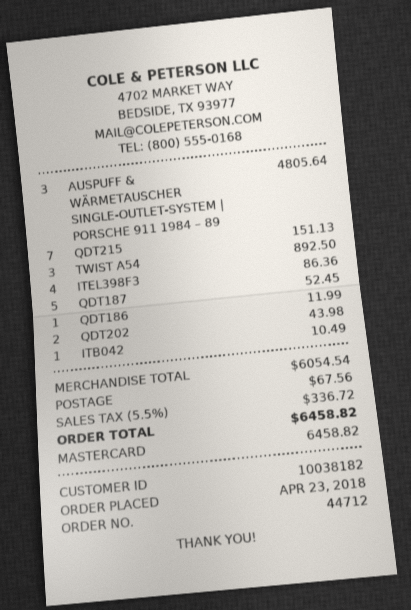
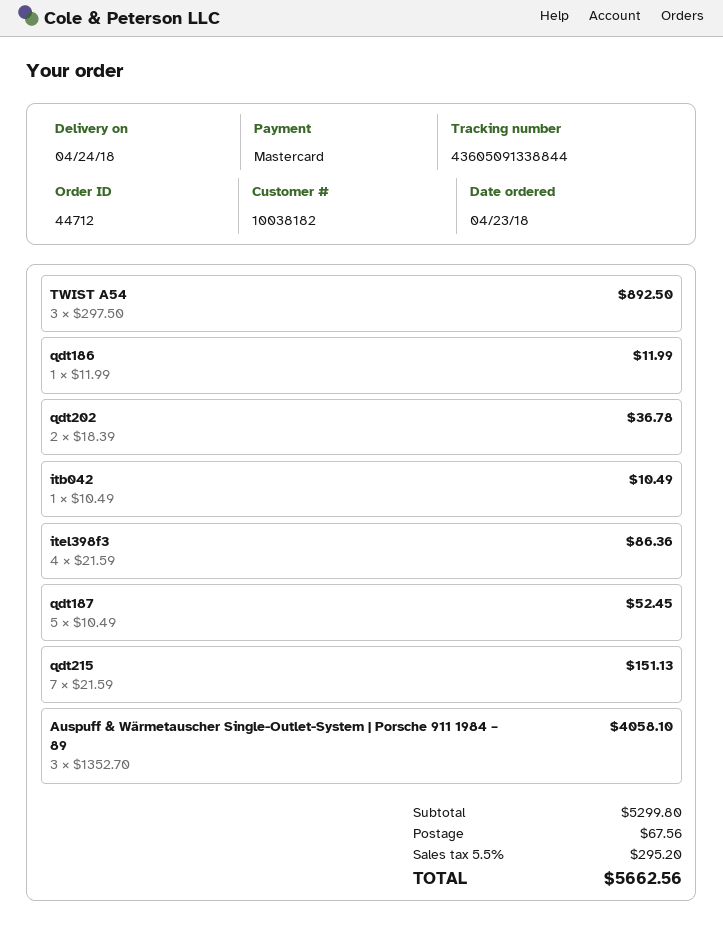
AUSPUFF & WÄRMETAUSCHER SINGLE-OUTLET-SYSTEM | PORSCHE 911 1984 – 89: 3 for 4805.64 -> 3 for 4058.10
QDT202: 2 for 43.98 -> 2 for 36.78
subtotal: 6054.54 -> 5299.80
tax: 5.5% = 336.72 -> 5.5% = 295.20
total: 6458.82 -> 5662.56

